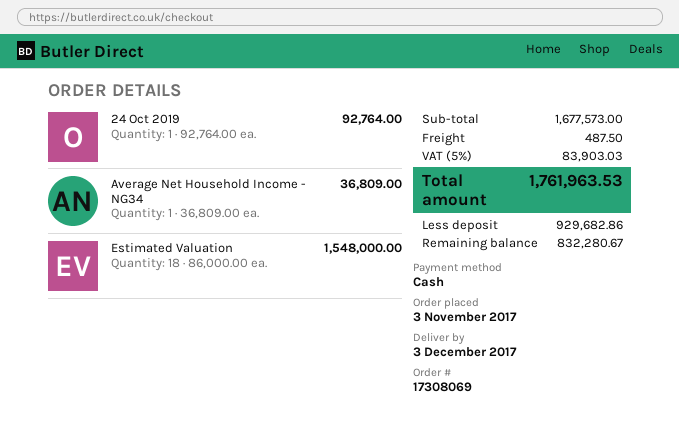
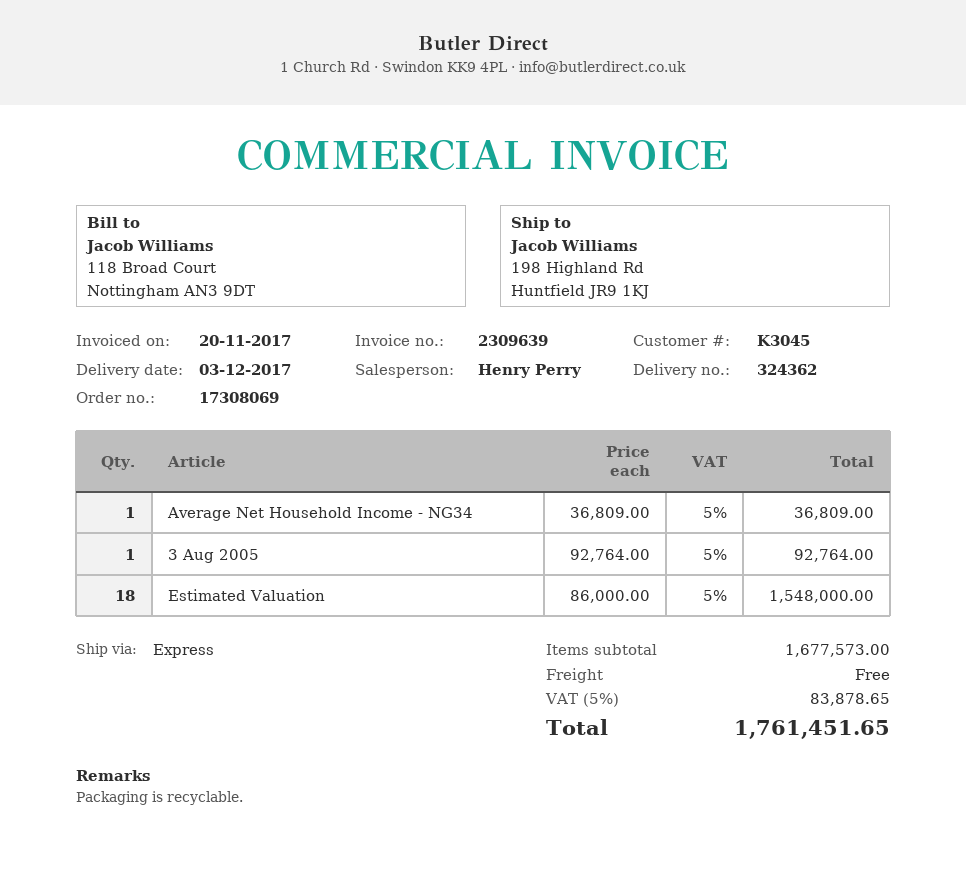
24 Oct 2019: 1 x 92764.00 = 92764.00 -> none
3 Aug 2005: none -> 1 x 92764.00 = 92764.00
shipping: 487.50 -> 0.00
tax: 5% = 83903.03 -> 5% = 83878.65
total: 1761963.53 -> 1761451.65

